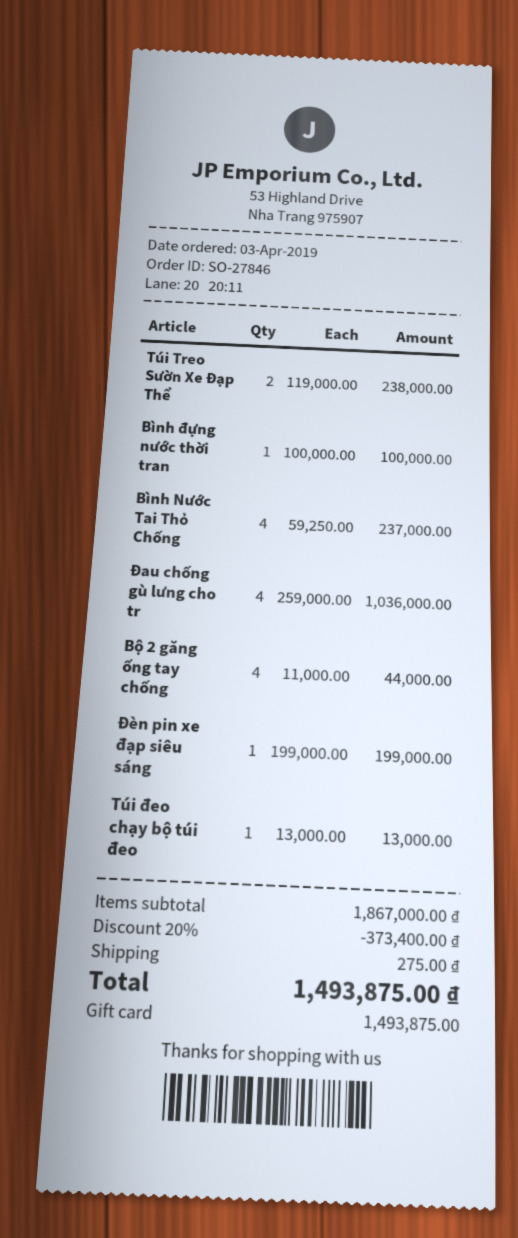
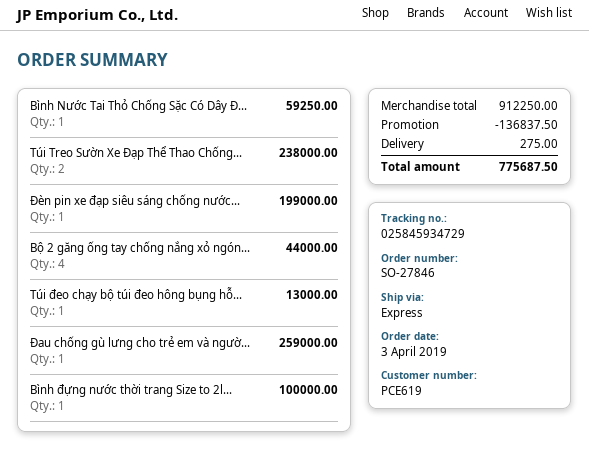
Bình Nước Tai Thỏ Chống: 4 for 237000.00 -> 1 for 59250.00
Đau chống gù lưng cho tr: 4 for 1036000.00 -> 1 for 259000.00
subtotal: 1867000.00 -> 912250.00
discount: 373400.00 -> 136837.50
total: 1493875.00 -> 775687.50

